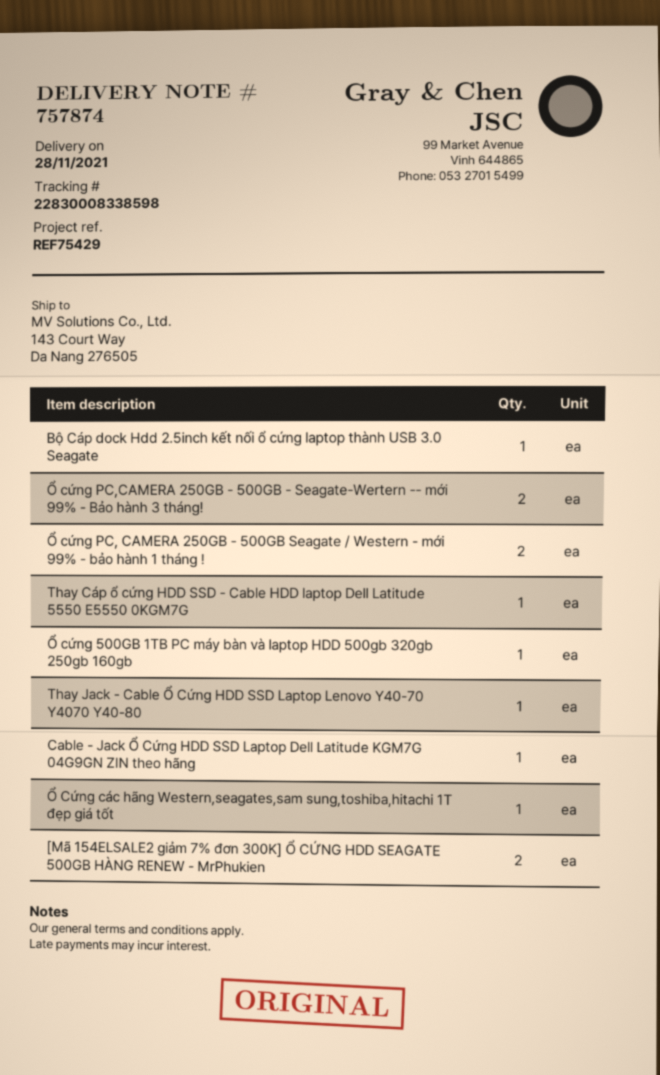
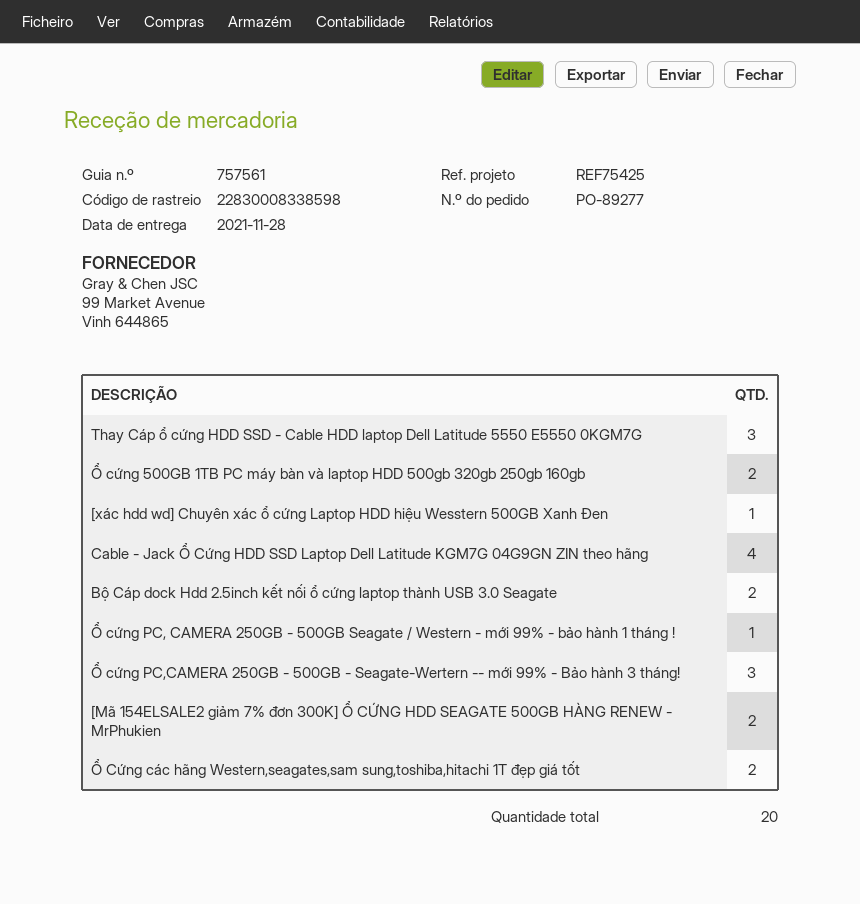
delivery note number: 757874 -> 757561
reference: REF75429 -> REF75425
Bộ Cáp dock Hdd 2.5inch kết nối ổ cứng laptop thành USB 3.0 Seagate: 1 -> 2
Ổ cứng PC,CAMERA 250GB - 500GB - Seagate-Wertern -- mới 99% - Bảo hành 3 tháng!: 2 -> 3
Ổ cứng PC, CAMERA 250GB - 500GB Seagate / Western - mới 99% - bảo hành 1 tháng !: 2 -> 1
Thay Cáp ổ cứng HDD SSD - Cable HDD laptop Dell Latitude 5550 E5550 0KGM7G: 1 -> 3
Ổ cứng 500GB 1TB PC máy bàn và laptop HDD 500gb 320gb 250gb 160gb: 1 -> 2
Thay Jack - Cable Ổ Cứng HDD SSD Laptop Lenovo Y40-70 Y4070 Y40-80: 1 -> none
Cable - Jack Ổ Cứng HDD SSD Laptop Dell Latitude KGM7G 04G9GN ZIN theo hãng: 1 -> 4
Ổ Cứng các hãng Western,seagates,sam sung,toshiba,hitachi 1T đẹp giá tốt: 1 -> 2
[xác hdd wd] Chuyên xác ổ cứng Laptop HDD hiệu Wesstern 500GB Xanh Đen: none -> 1

